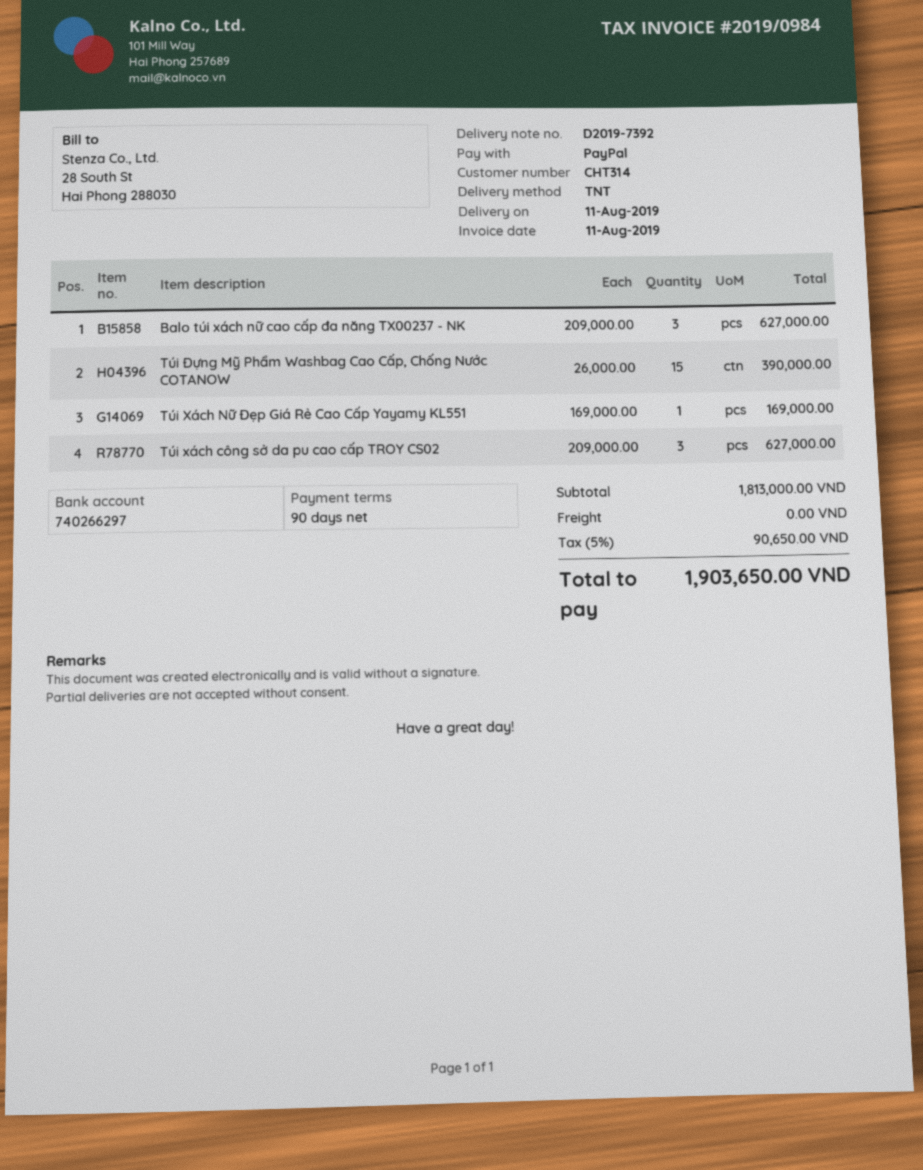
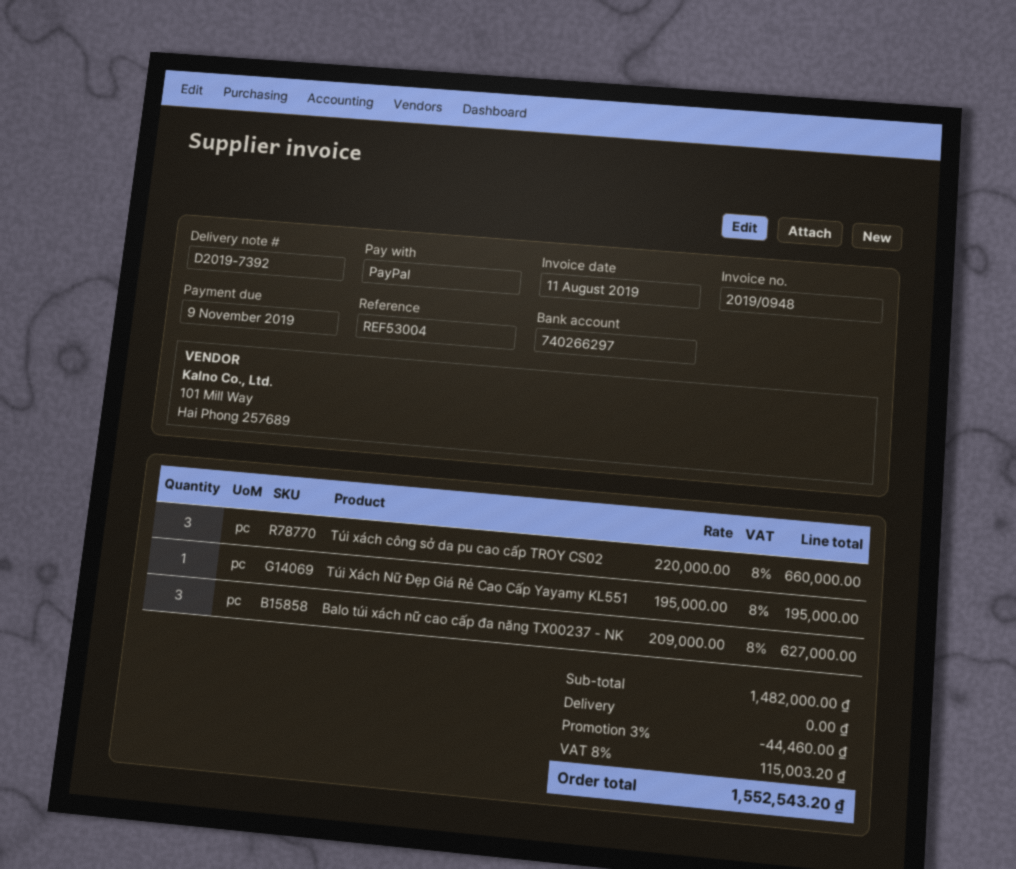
invoice number: 2019/0984 -> 2019/0948
Túi Đựng Mỹ Phẩm Washbag Cao Cấp, Chống Nước COTANOW: 15 x 26000.00 = 390000.00 -> none
Túi Xách Nữ Đẹp Giá Rẻ Cao Cấp Yayamy KL551: 1 x 169000.00 = 169000.00 -> 1 x 195000.00 = 195000.00
Túi xách công sở da pu cao cấp TROY CS02: 3 x 209000.00 = 627000.00 -> 3 x 220000.00 = 660000.00
subtotal: 1813000.00 -> 1482000.00
discount: none -> 3% = 44460.00
tax: 5% = 90650.00 -> 8% = 115003.20
total: 1903650.00 -> 1552543.20

